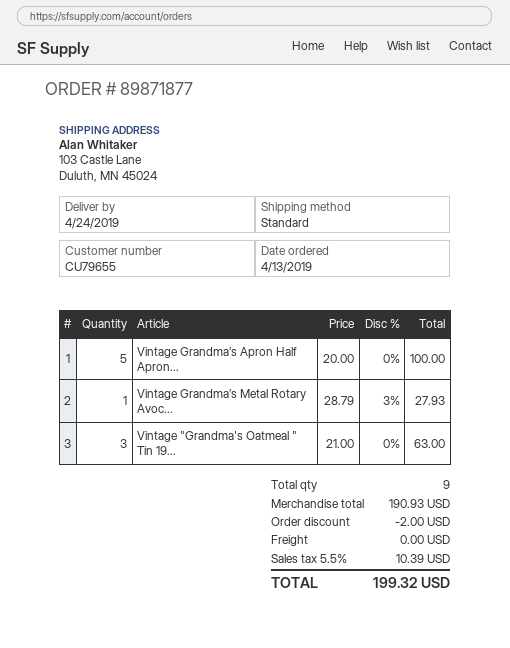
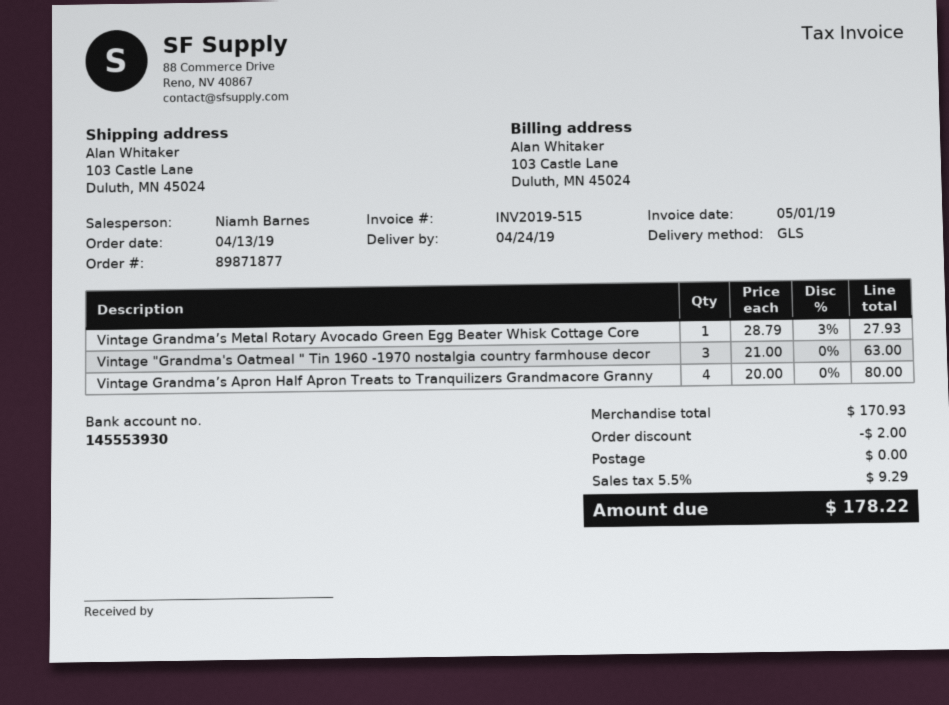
shipping method: standard -> GLS
Vintage Grandma’s Apron Half Apron...: 5 x 20.00 = 100.00 -> 4 x 20.00 = 80.00
subtotal: 190.93 -> 170.93
tax: 5.5% = 10.39 -> 5.5% = 9.29
total: 199.32 -> 178.22

